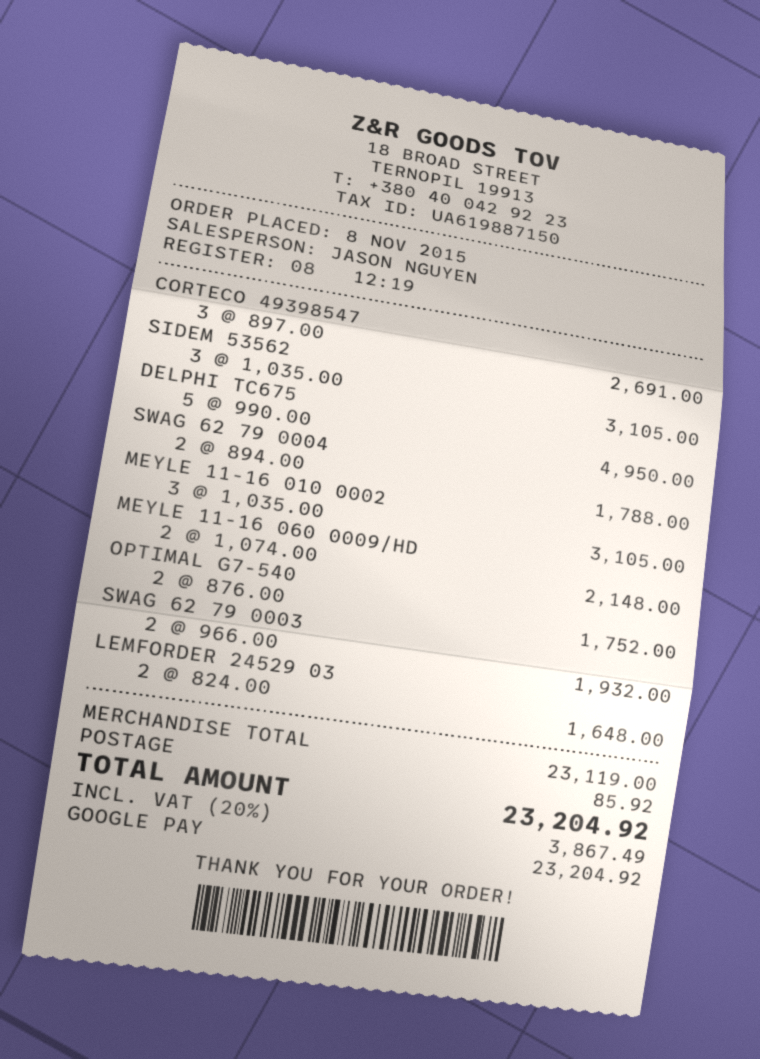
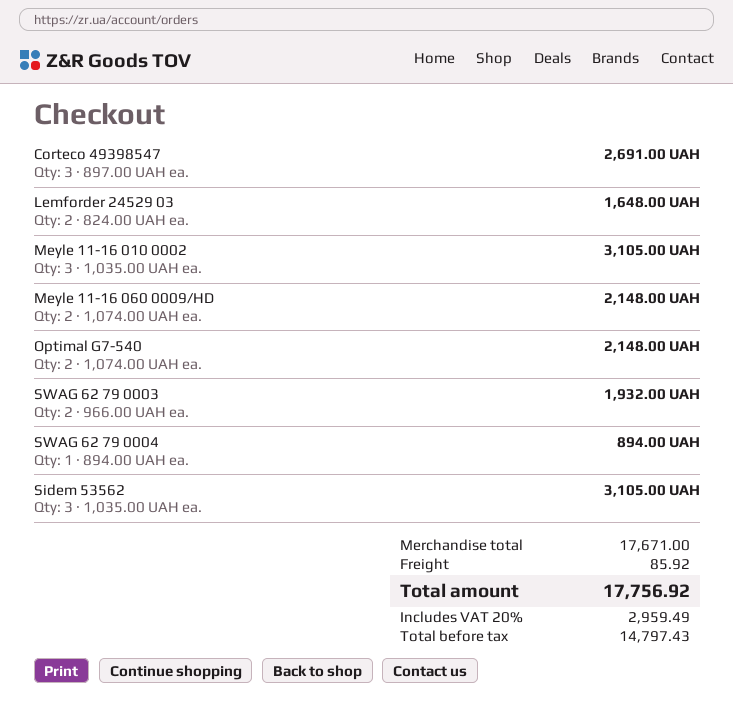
DELPHI TC675: 5 x 990.00 = 4950.00 -> none
SWAG 62 79 0004: 2 x 894.00 = 1788.00 -> 1 x 894.00 = 894.00
OPTIMAL G7-540: 2 x 876.00 = 1752.00 -> 2 x 1074.00 = 2148.00
subtotal: 23119.00 -> 17671.00
tax: 20% = 3867.49 -> 20% = 2959.49
total: 23204.92 -> 17756.92

